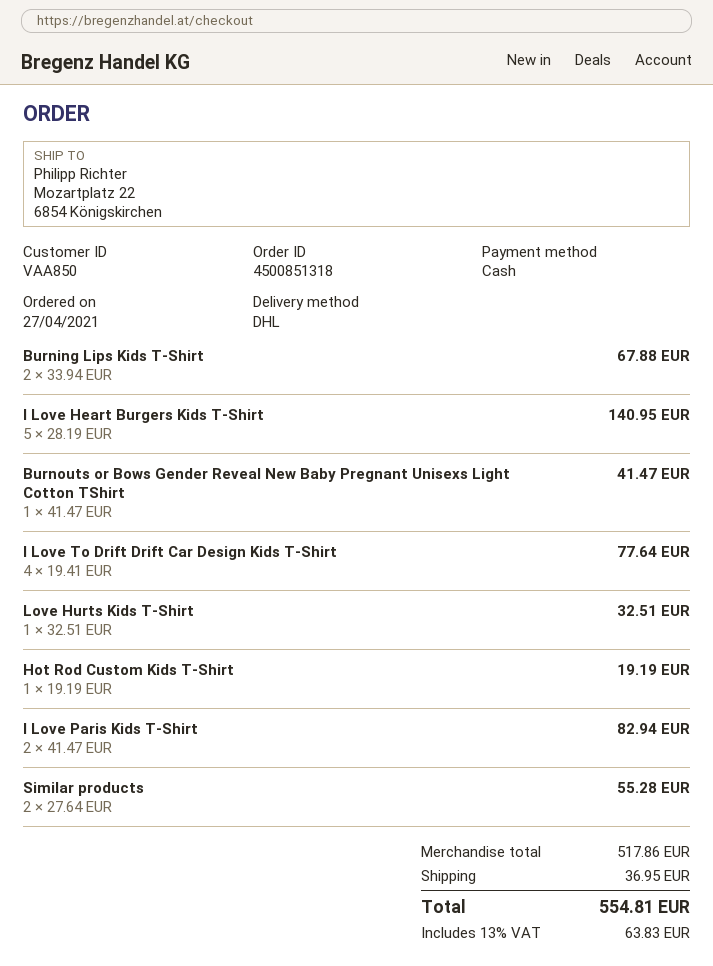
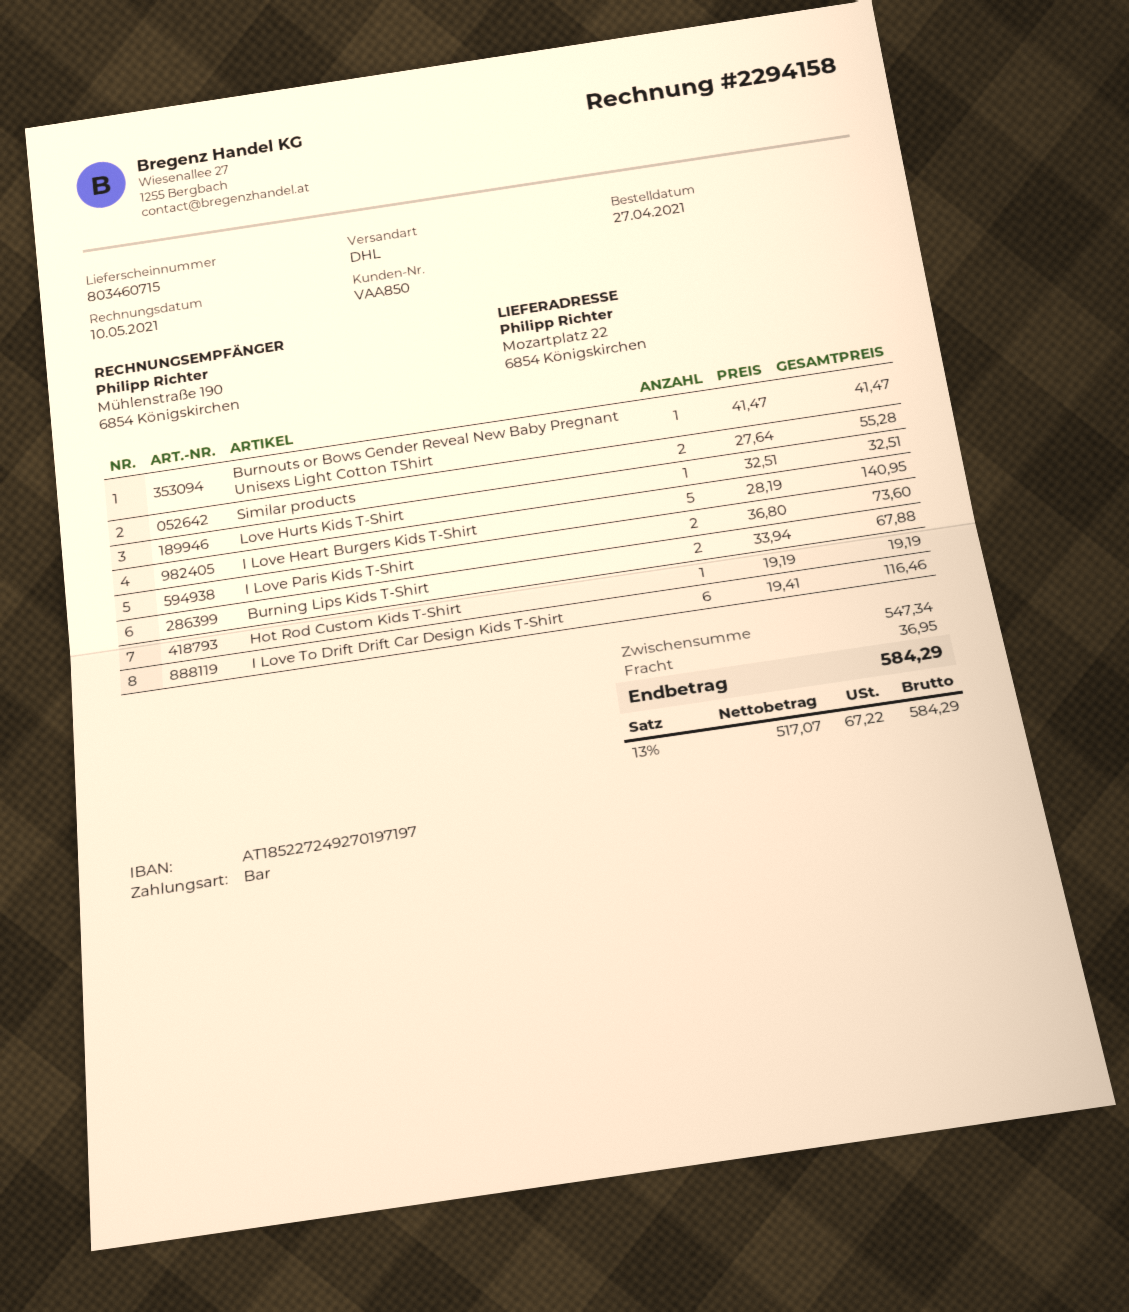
I Love To Drift Drift Car Design Kids T-Shirt: 4 x 19.41 = 77.64 -> 6 x 19.41 = 116.46
I Love Paris Kids T-Shirt: 2 x 41.47 = 82.94 -> 2 x 36.80 = 73.60
subtotal: 517.86 -> 547.34
tax: 13% = 63.83 -> 13% = 67.22
total: 554.81 -> 584.29

